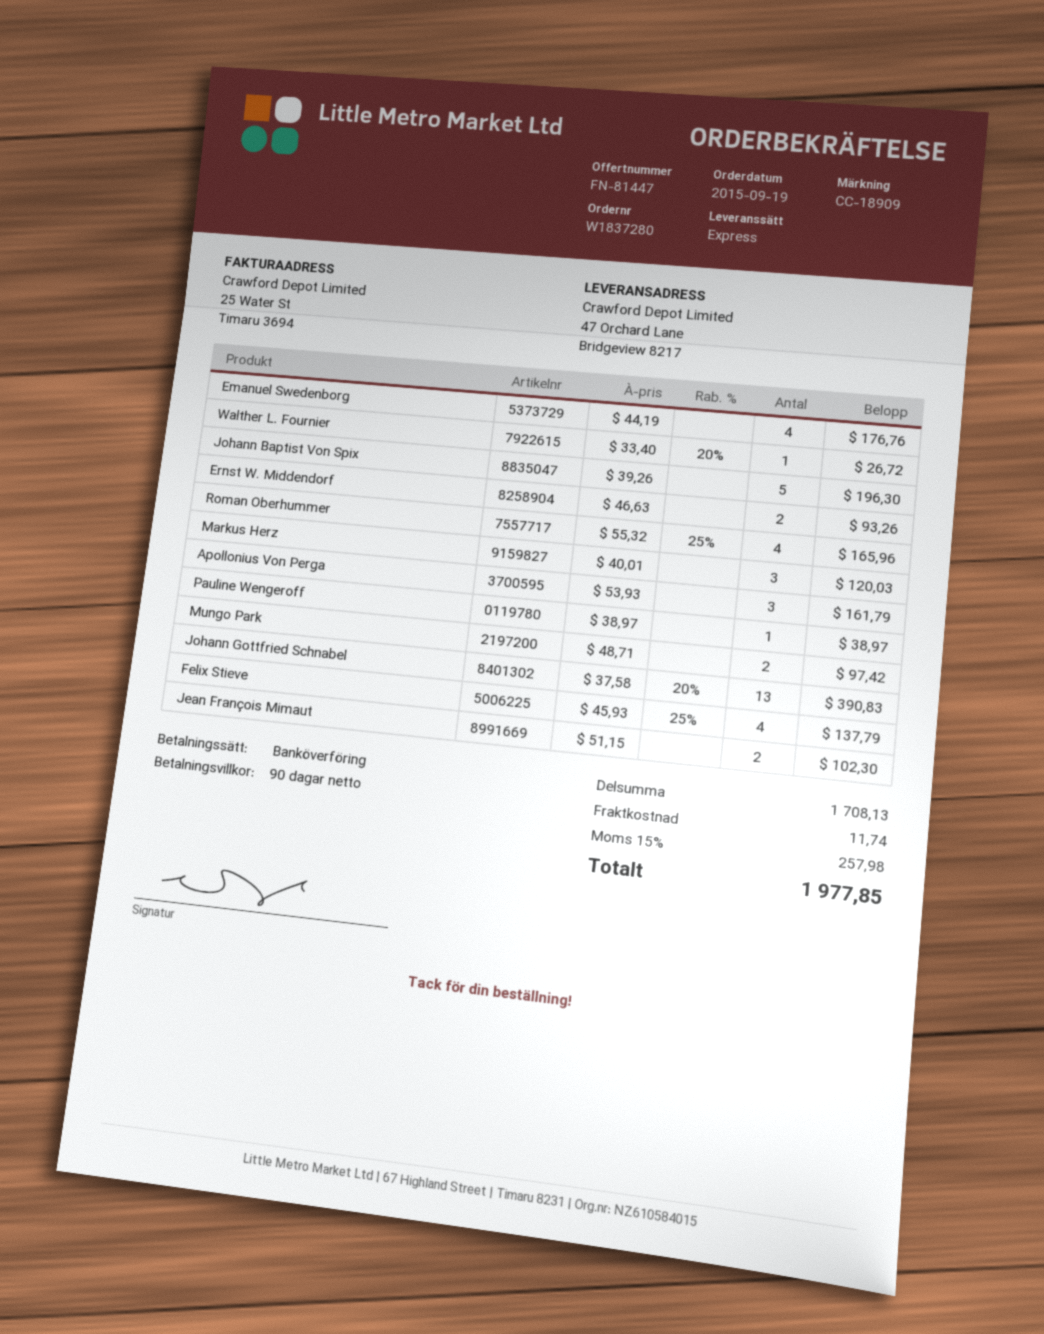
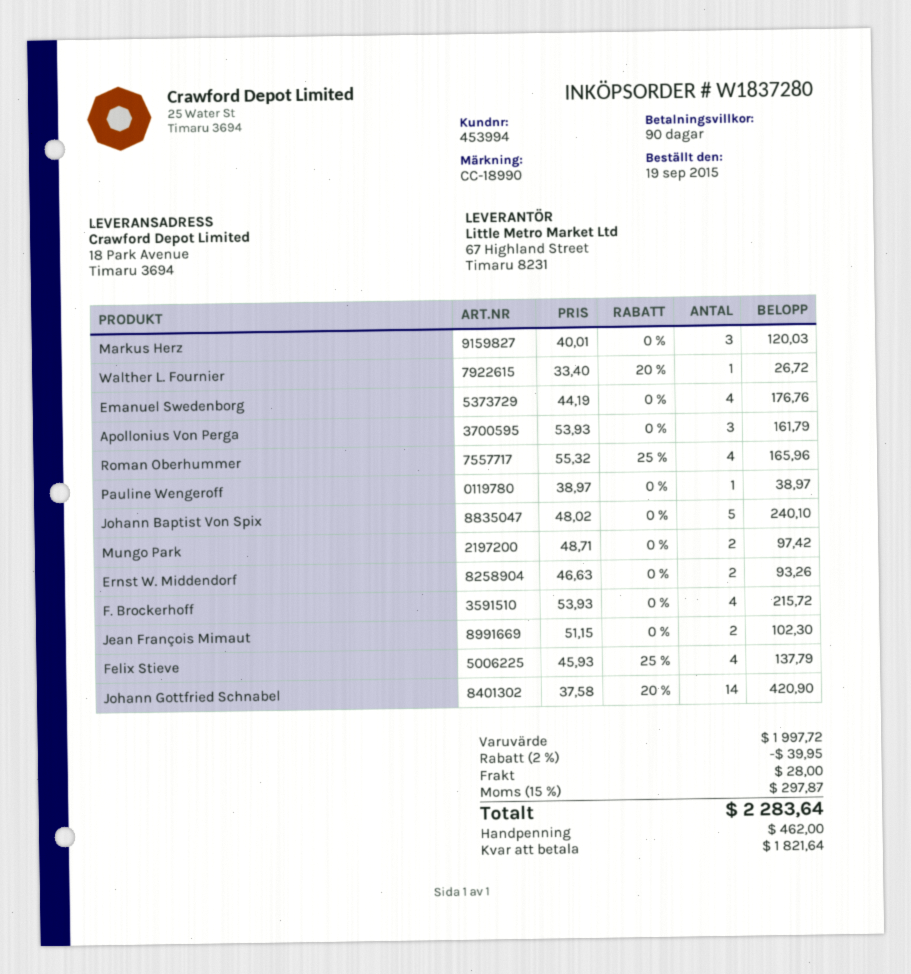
reference: CC-18909 -> CC-18990
ship to: 47 Orchard Lane, Bridgeview 8217 -> 18 Park Avenue, Timaru 3694
Johann Baptist Von Spix: 5 x 39.26 = 196.30 -> 5 x 48.02 = 240.10
Johann Gottfried Schnabel: 13 x 37.58 - 20% = 390.83 -> 14 x 37.58 - 20% = 420.90
F. Brockerhoff: none -> 4 x 53.93 = 215.72
subtotal: 1708.13 -> 1997.72
discount: none -> 2% = 39.95
shipping: 11.74 -> 28.00
tax: 15% = 257.98 -> 15% = 297.87
total: 1977.85 -> 2283.64

